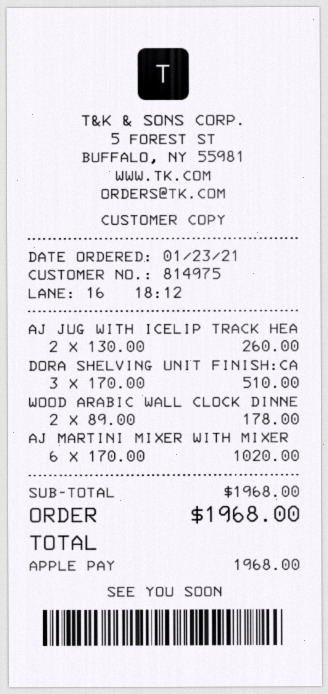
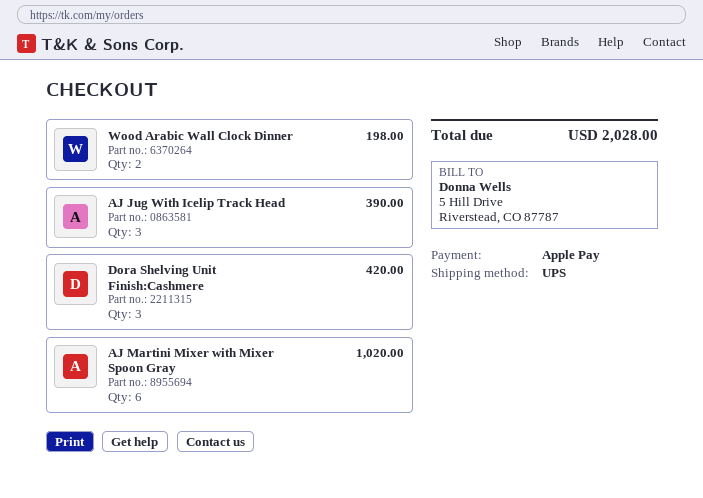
AJ JUG WITH ICELIP TRACK HEA: 2 for 260.00 -> 3 for 390.00
DORA SHELVING UNIT FINISH:CA: 3 for 510.00 -> 3 for 420.00
WOOD ARABIC WALL CLOCK DINNE: 2 for 178.00 -> 2 for 198.00
total: 1968.00 -> 2028.00

